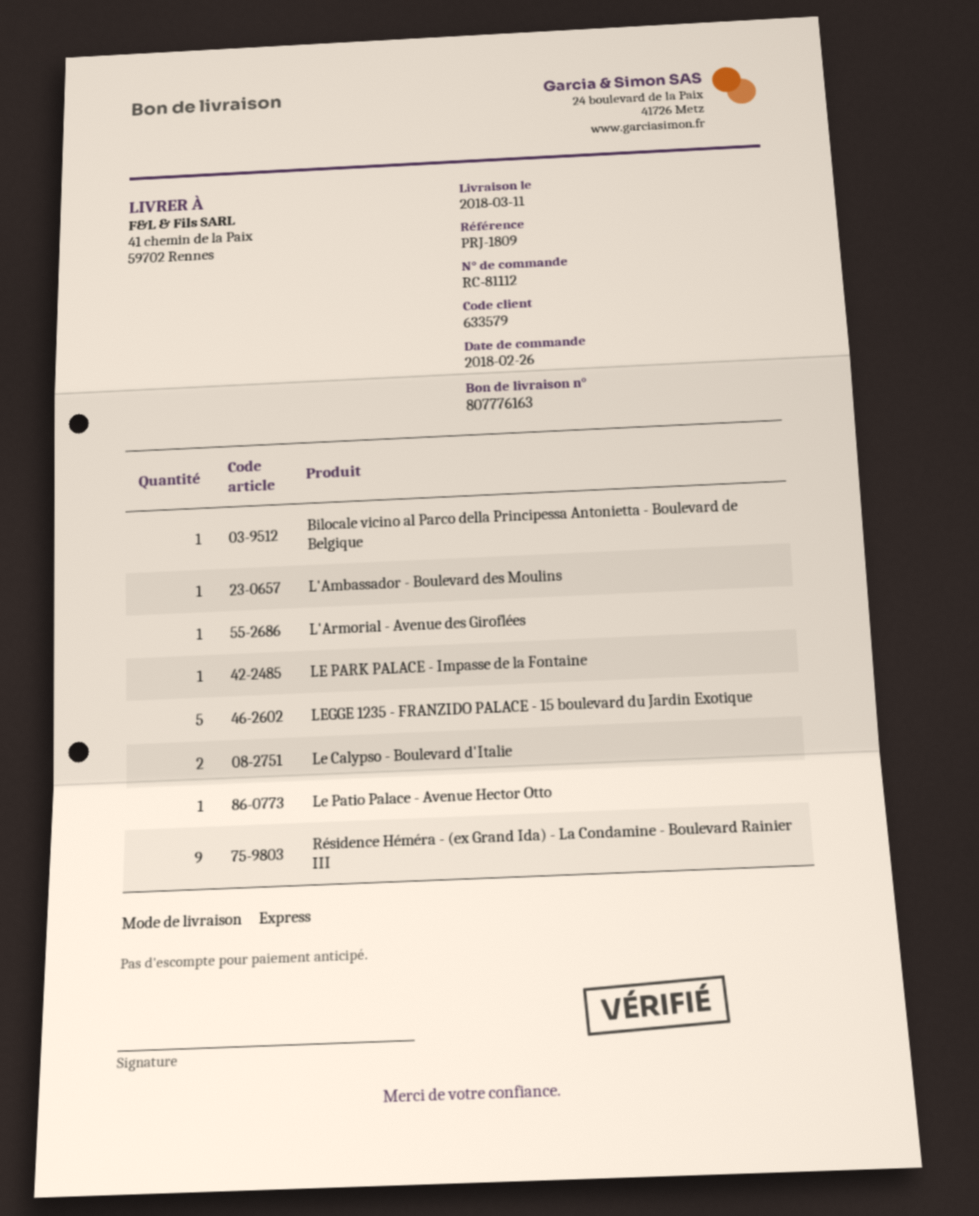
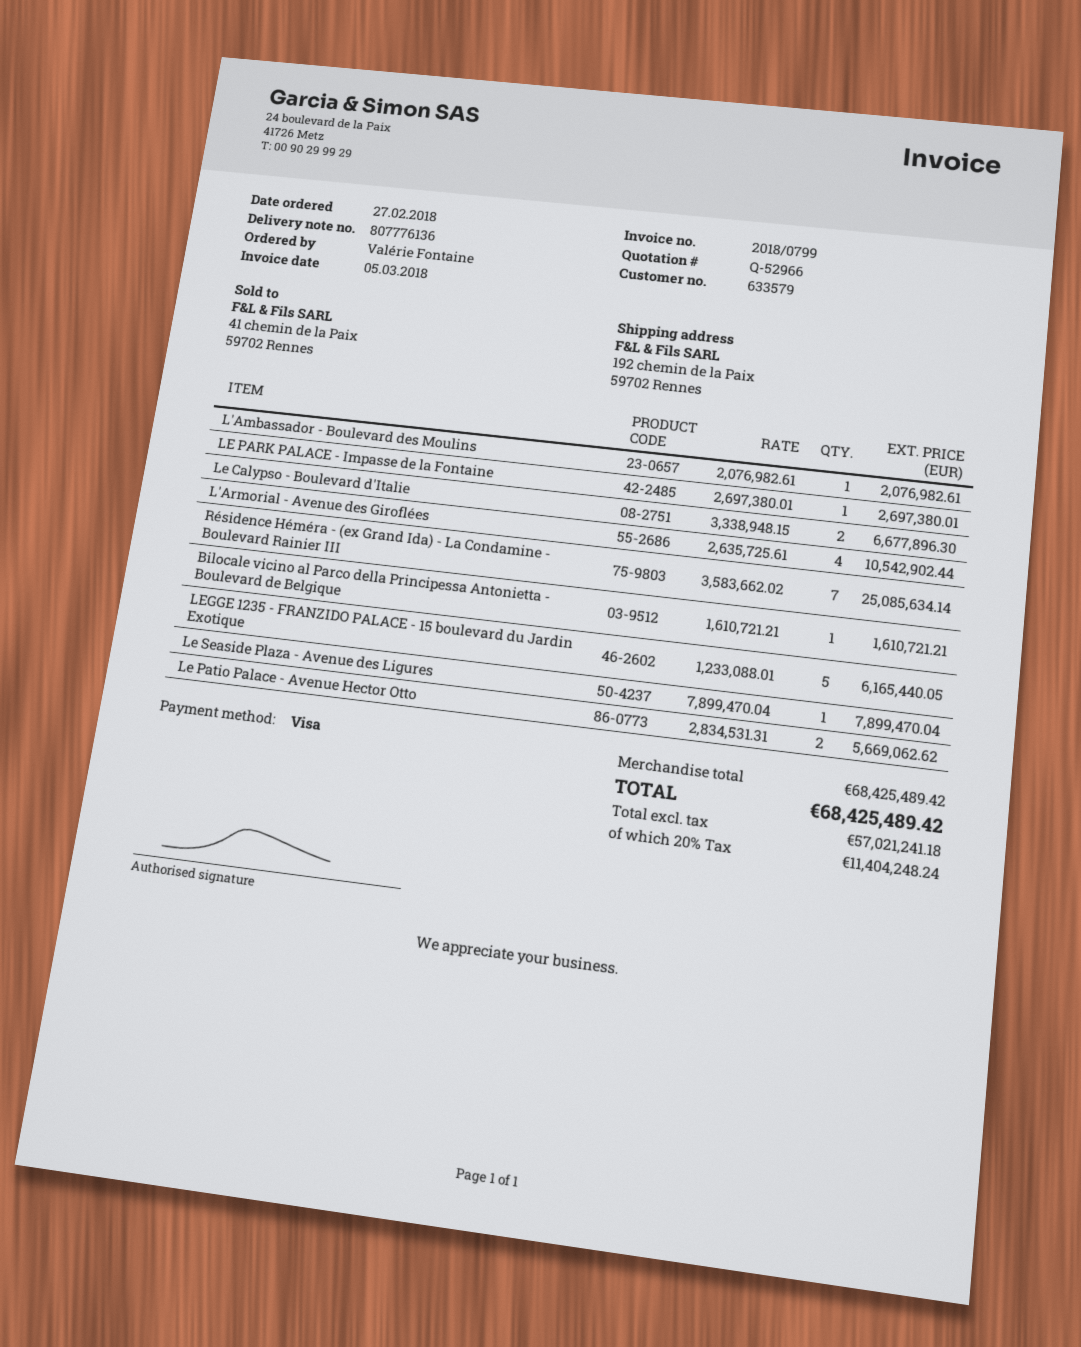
order date: 2018-02-26 -> 2018-02-27
delivery note number: 807776163 -> 807776136
ship to: 41 chemin de la Paix, 59702 Rennes -> 192 chemin de la Paix, 59702 Rennes
L'Armorial - Avenue des Giroflées: 1 -> 4
Le Patio Palace - Avenue Hector Otto: 1 -> 2
Résidence Héméra - (ex Grand Ida) - La Condamine - Boulevard Rainier III: 9 -> 7
Le Seaside Plaza - Avenue des Ligures: none -> 1

